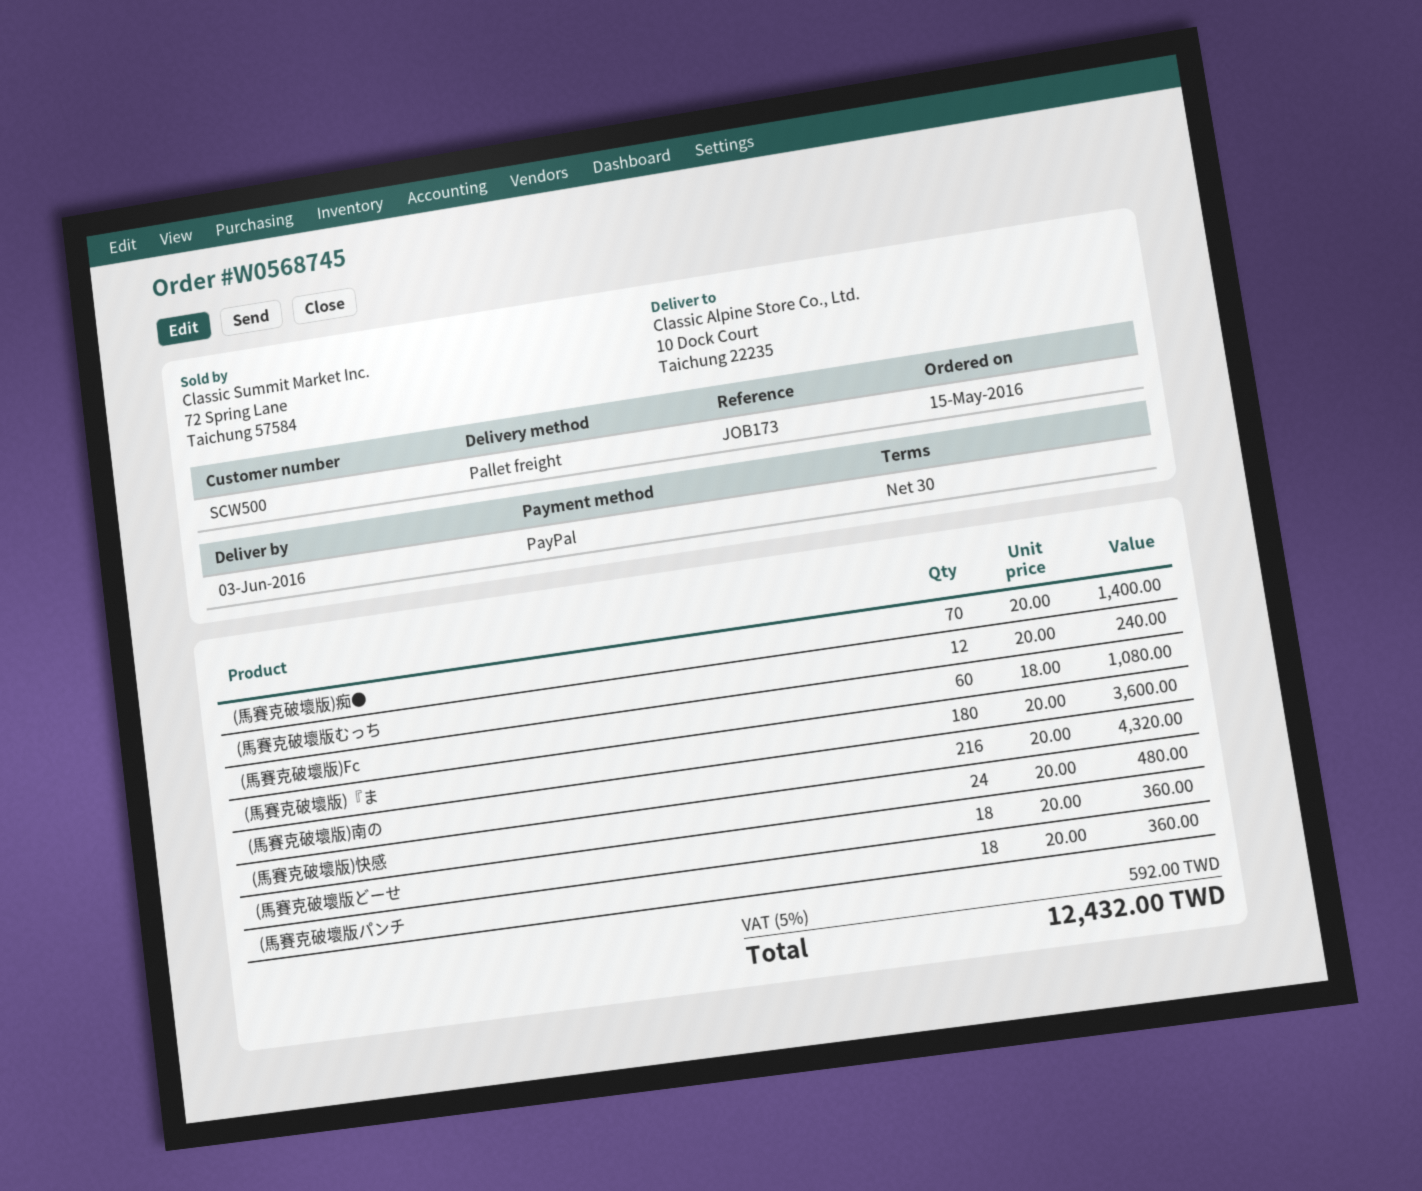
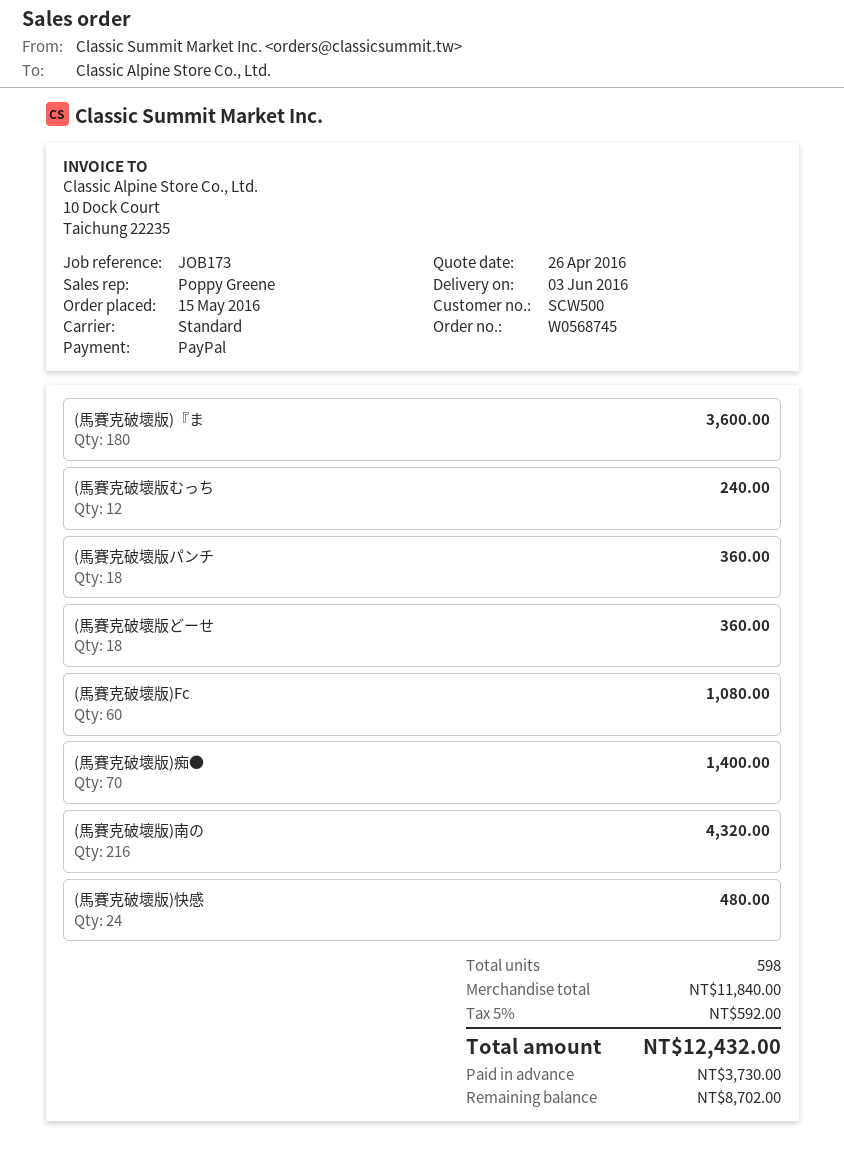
shipping method: pallet freight -> standard

